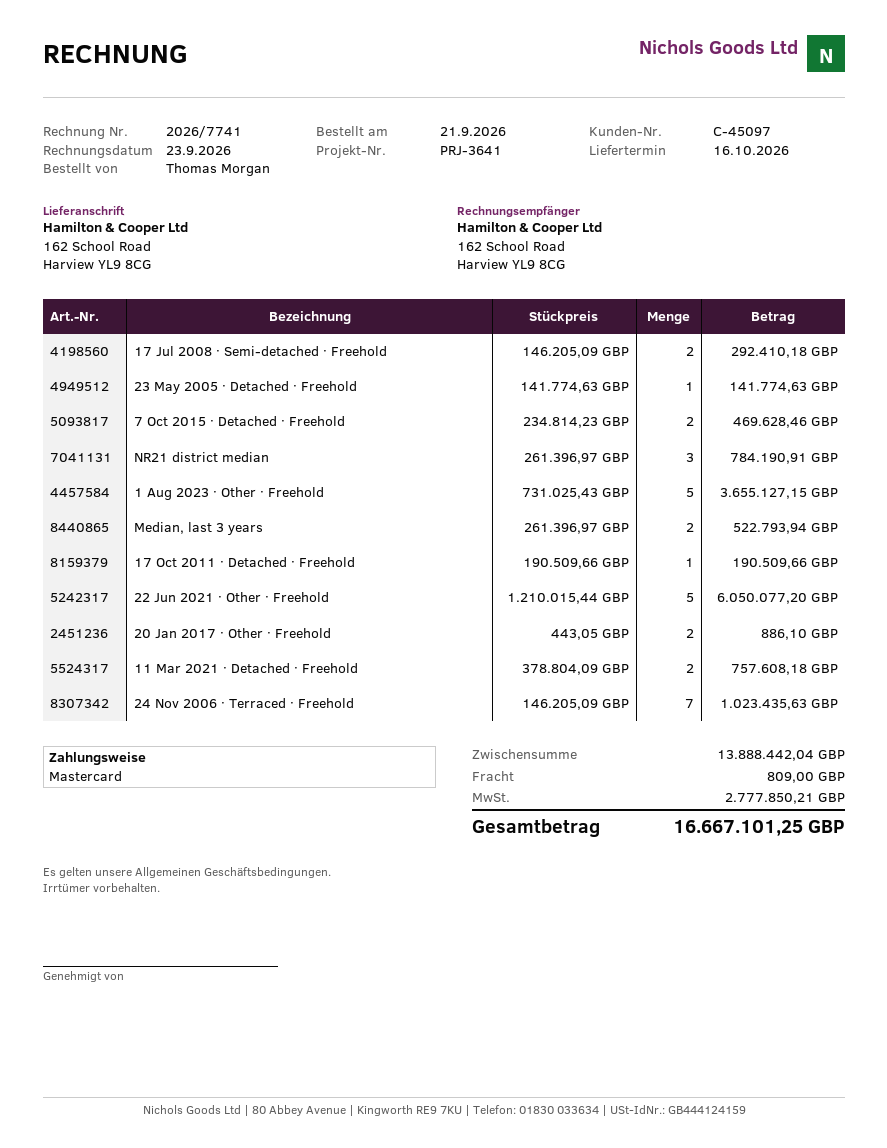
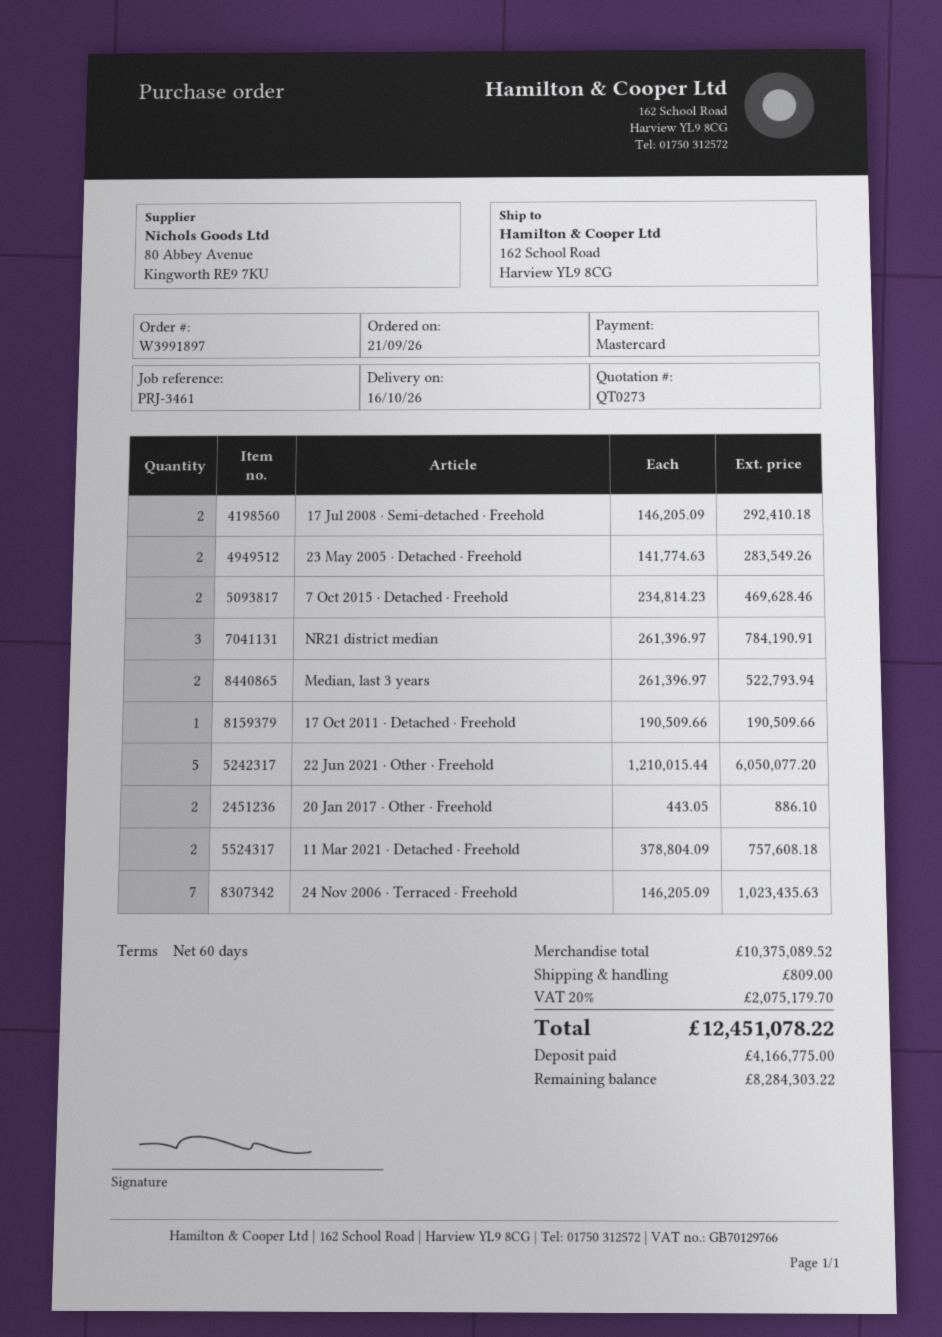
reference: PRJ-3641 -> PRJ-3461
23 May 2005 · Detached · Freehold: 1 x 141774.63 = 141774.63 -> 2 x 141774.63 = 283549.26
1 Aug 2023 · Other · Freehold: 5 x 731025.43 = 3655127.15 -> none
subtotal: 13888442.04 -> 10375089.52
tax: 2777850.21 -> 2075179.70
total: 16667101.25 -> 12451078.22

